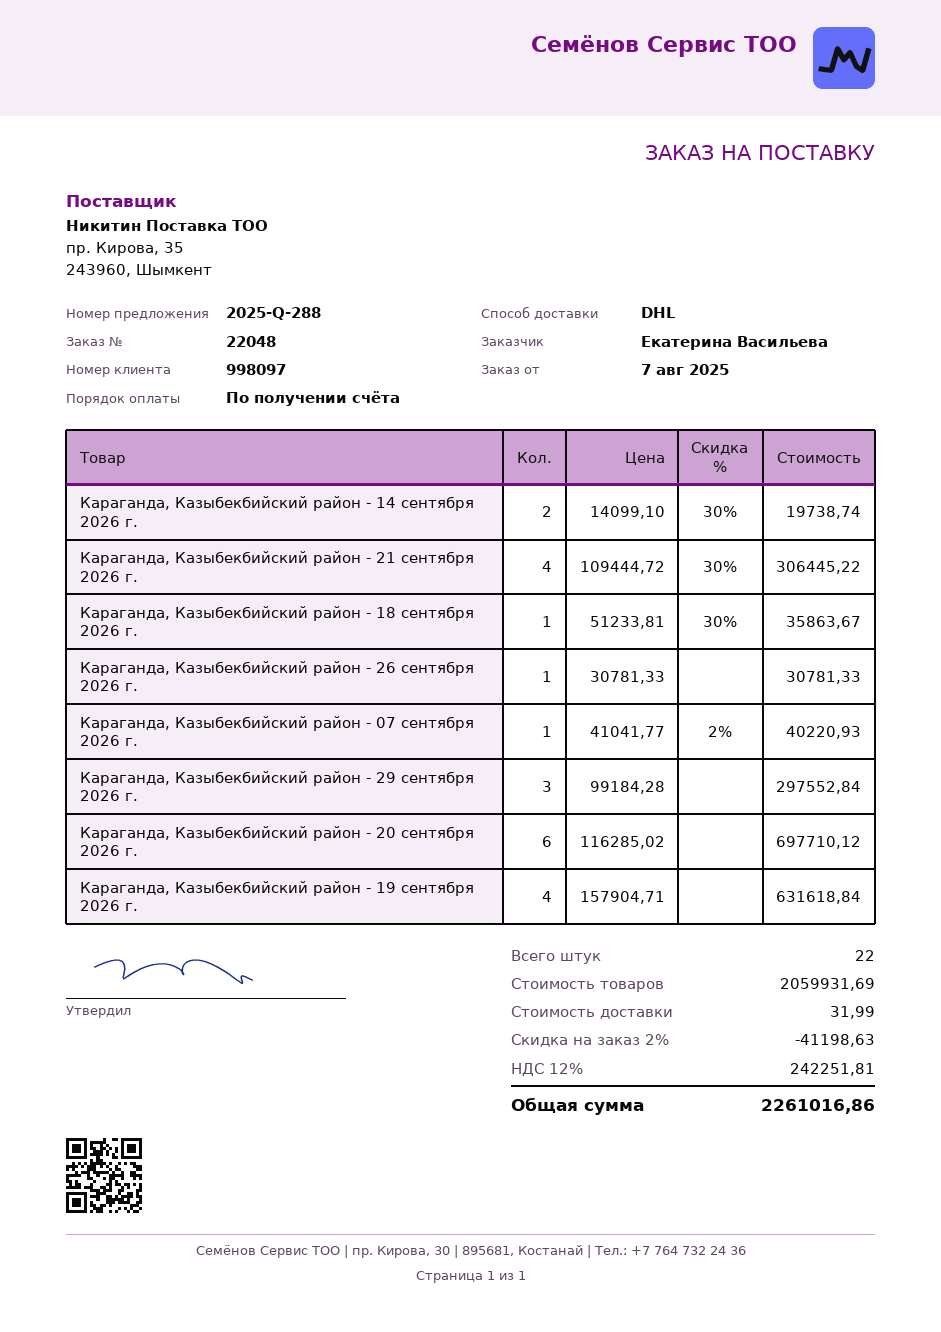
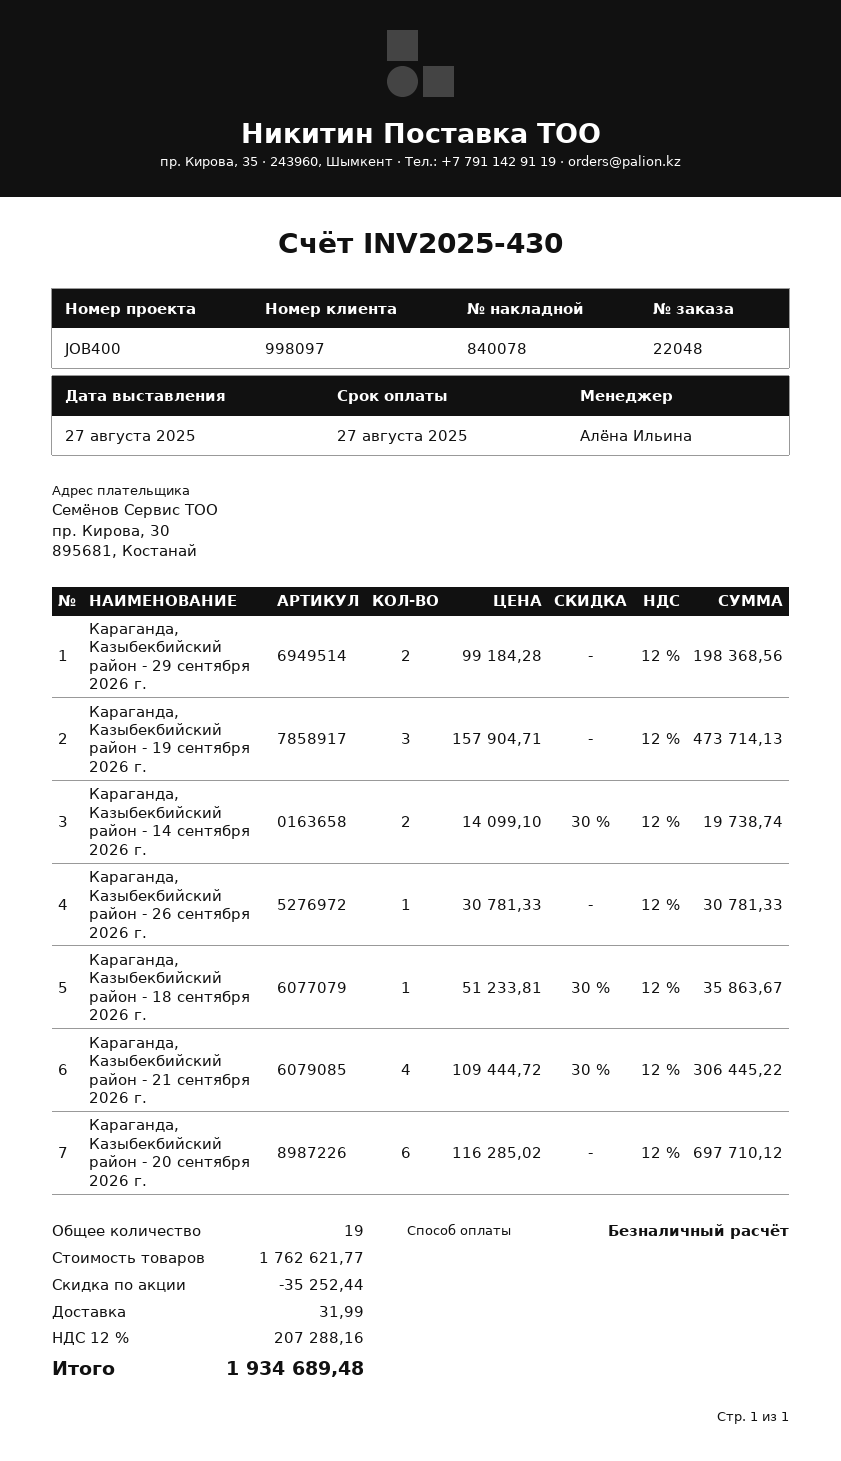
Караганда, Казыбекбийский район - 07 сентября 2026 г.: 1 x 41041.77 - 2% = 40220.93 -> none
Караганда, Казыбекбийский район - 29 сентября 2026 г.: 3 x 99184.28 = 297552.84 -> 2 x 99184.28 = 198368.56
Караганда, Казыбекбийский район - 19 сентября 2026 г.: 4 x 157904.71 = 631618.84 -> 3 x 157904.71 = 473714.13
total quantity: 22 -> 19
subtotal: 2059931.69 -> 1762621.77
discount: 41198.63 -> 35252.44
tax: 12% = 242251.81 -> 12% = 207288.16
total: 2261016.86 -> 1934689.48

